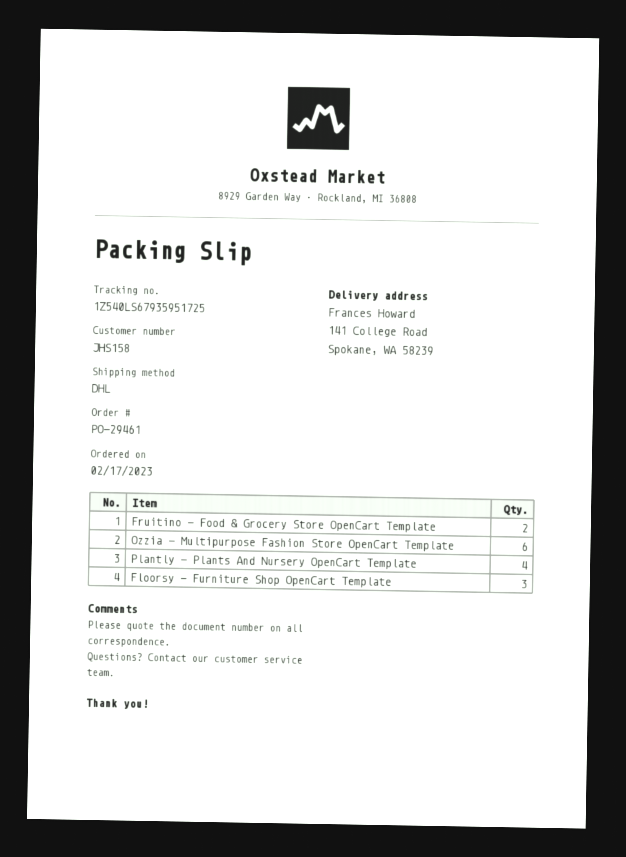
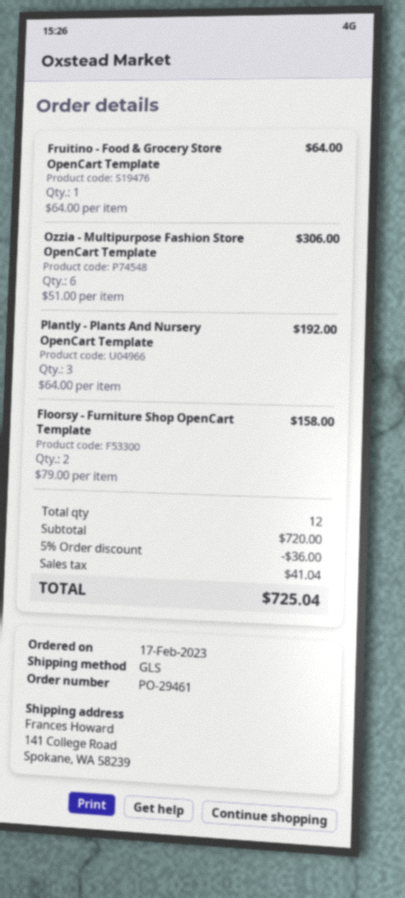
shipping method: DHL -> GLS
Fruitino - Food & Grocery Store OpenCart Template: 2 -> 1
Plantly - Plants And Nursery OpenCart Template: 4 -> 3
Floorsy - Furniture Shop OpenCart Template: 3 -> 2

